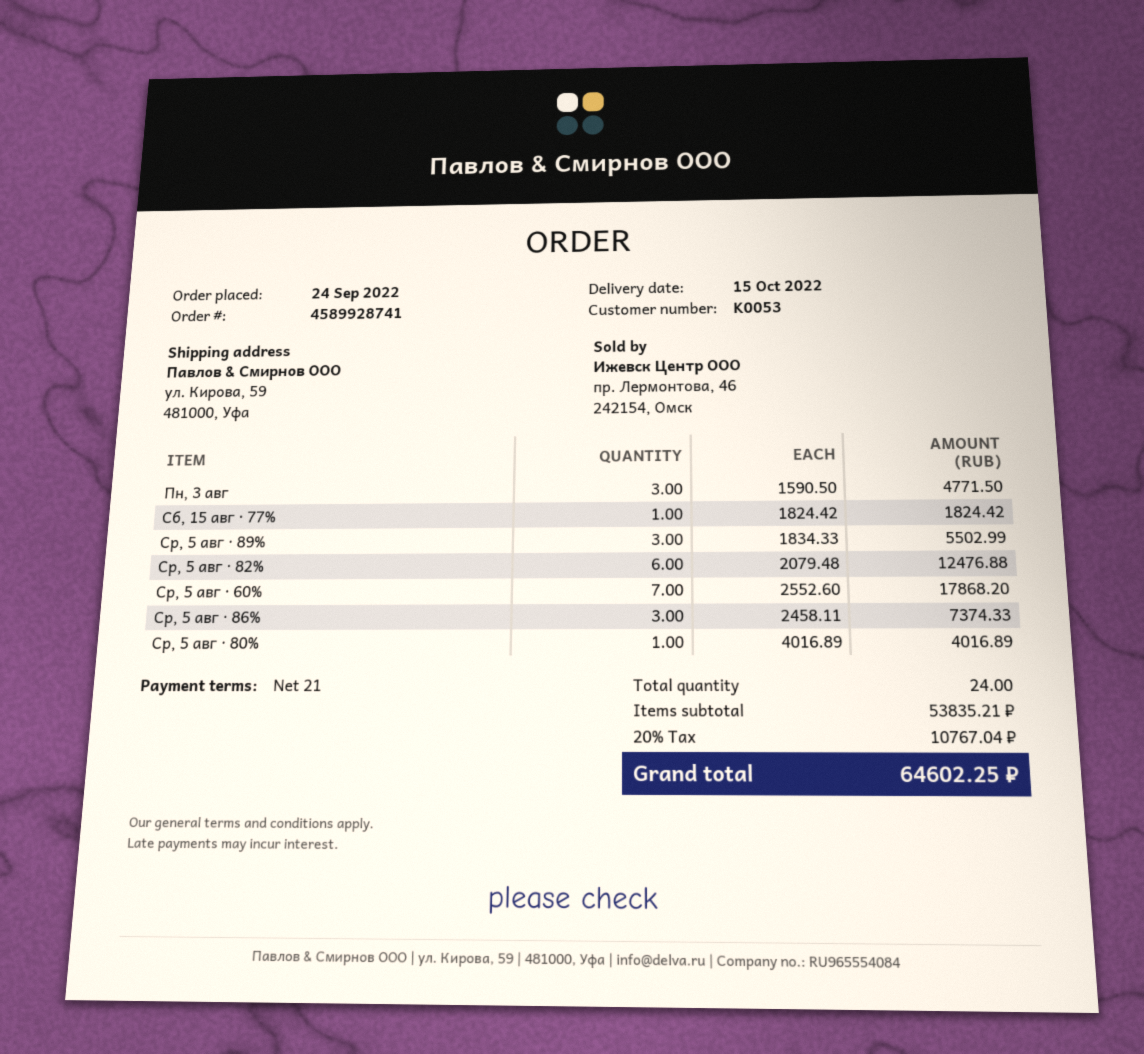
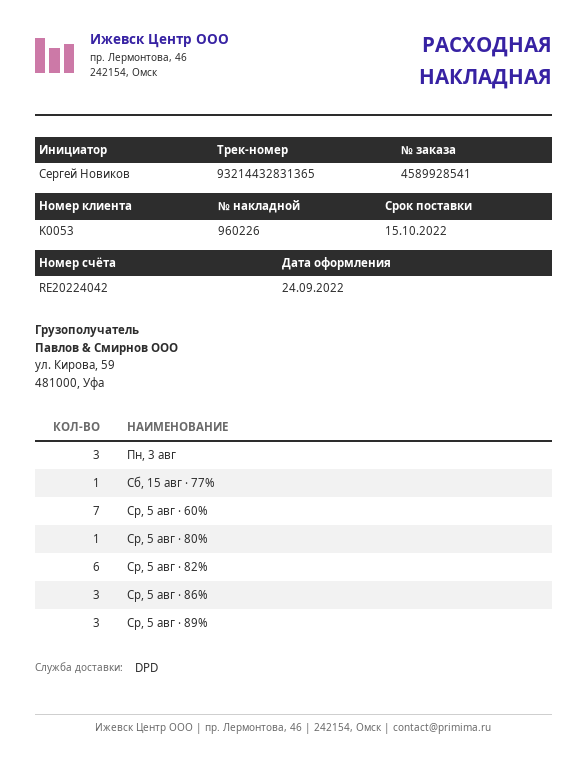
order number: 4589928741 -> 4589928541

